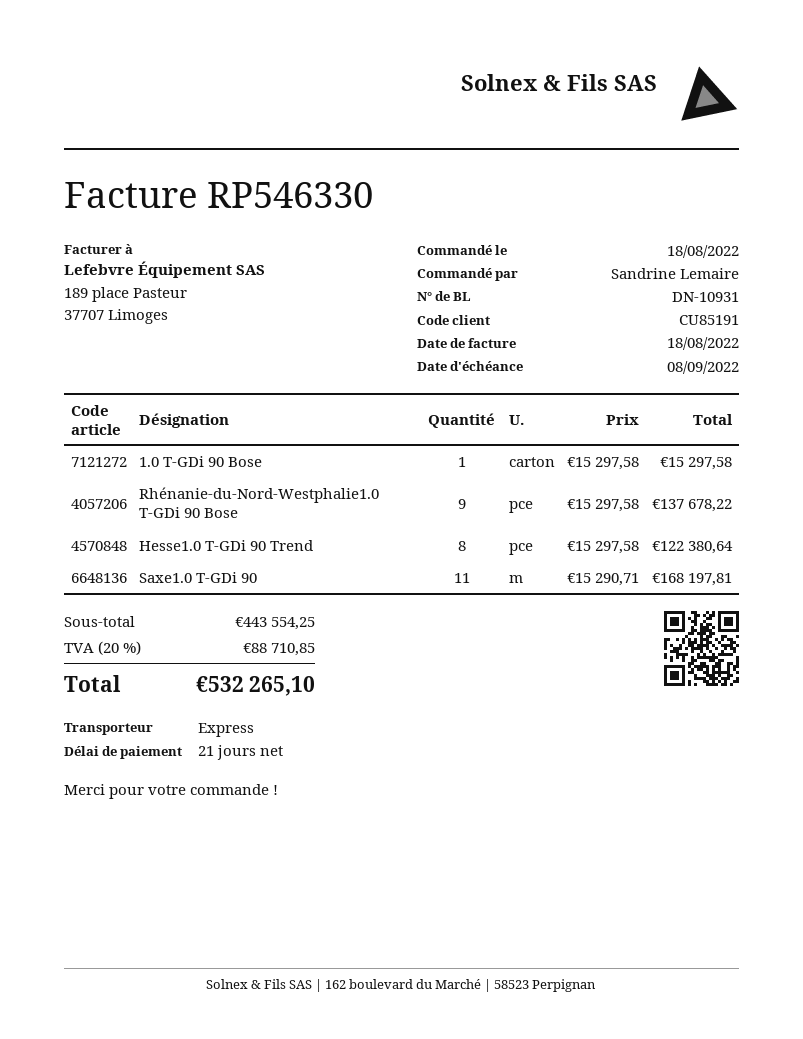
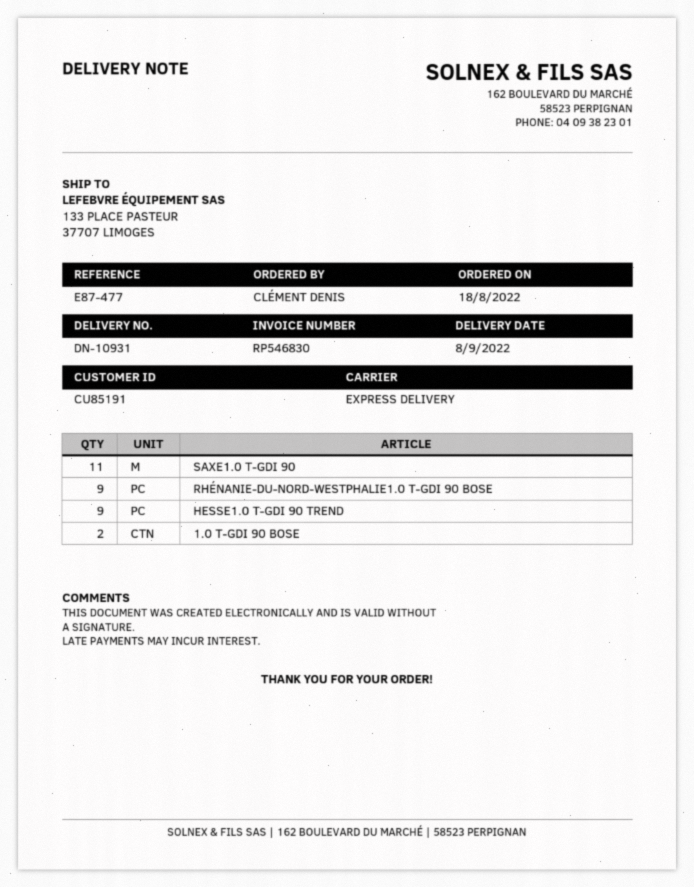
invoice number: RP546330 -> RP546830
ordered by: Sandrine Lemaire -> CLÉMENT DENIS
1.0 T-GDi 90 Bose: 1 -> 2
Hesse1.0 T-GDi 90 Trend: 8 -> 9

